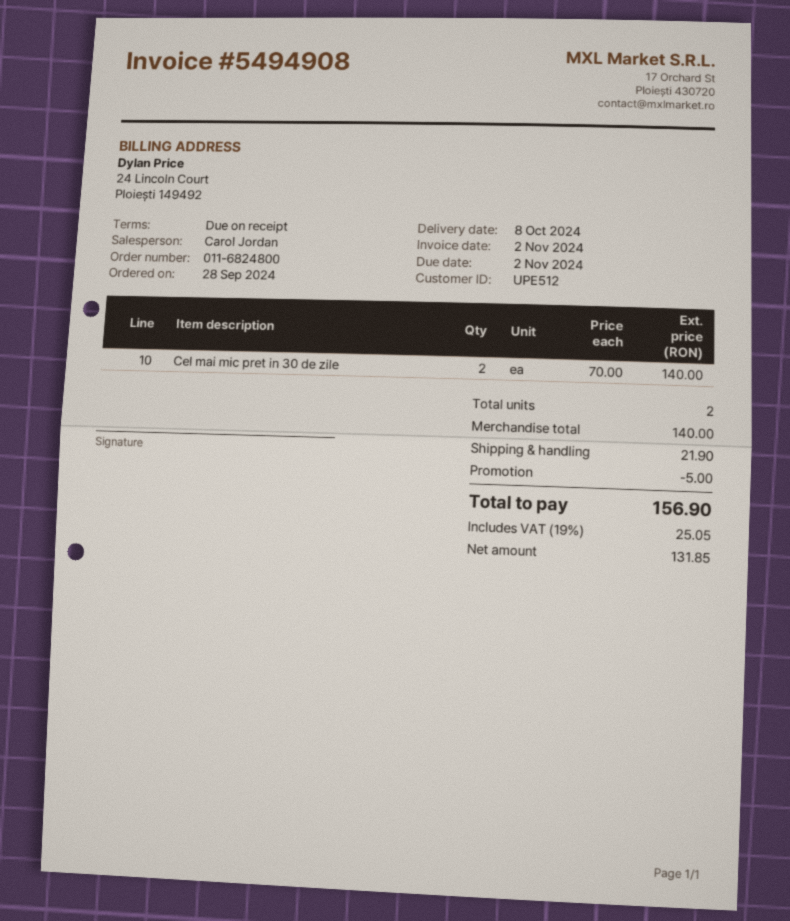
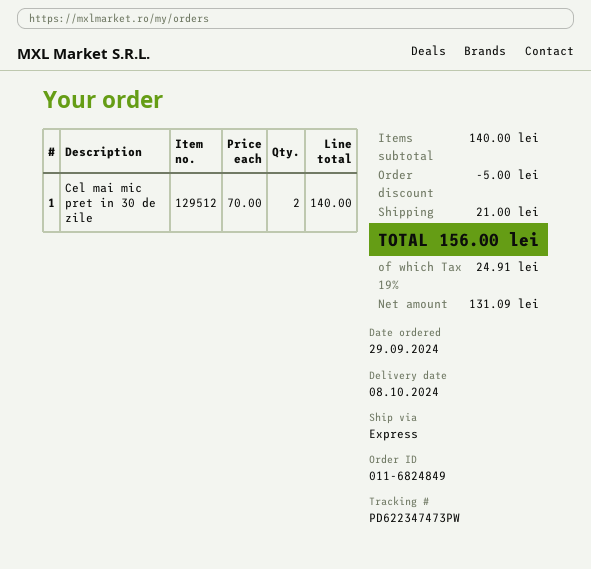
order number: 011-6824800 -> 011-6824849
order date: 2024-09-28 -> 2024-09-29
shipping: 21.90 -> 21.00
net: 131.85 -> 131.09
tax: 19% = 25.05 -> 19% = 24.91
total: 156.90 -> 156.00

